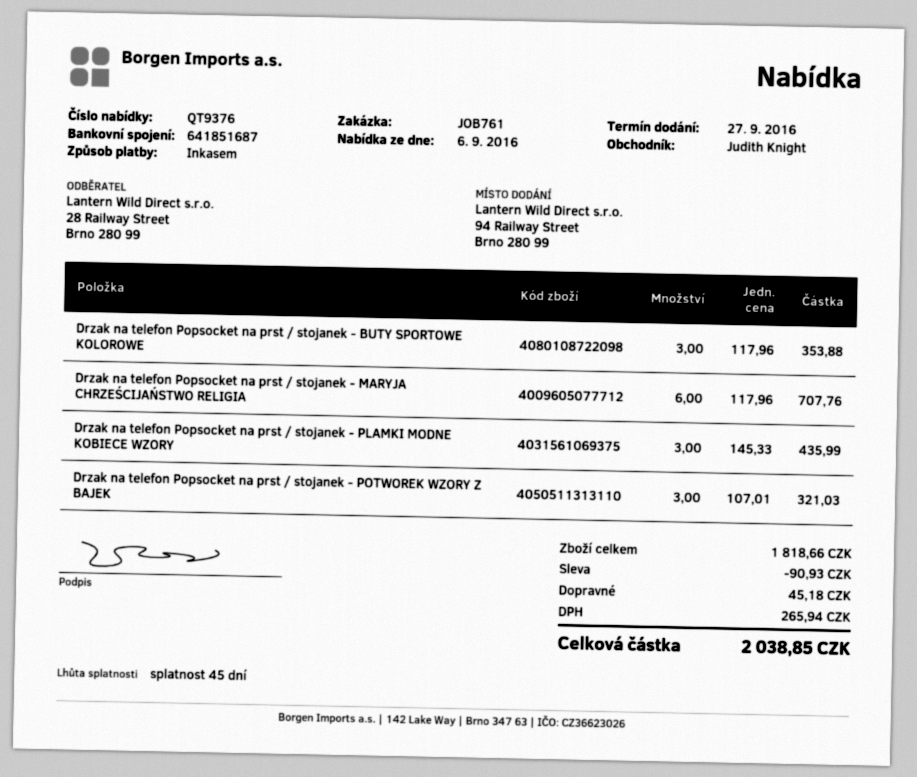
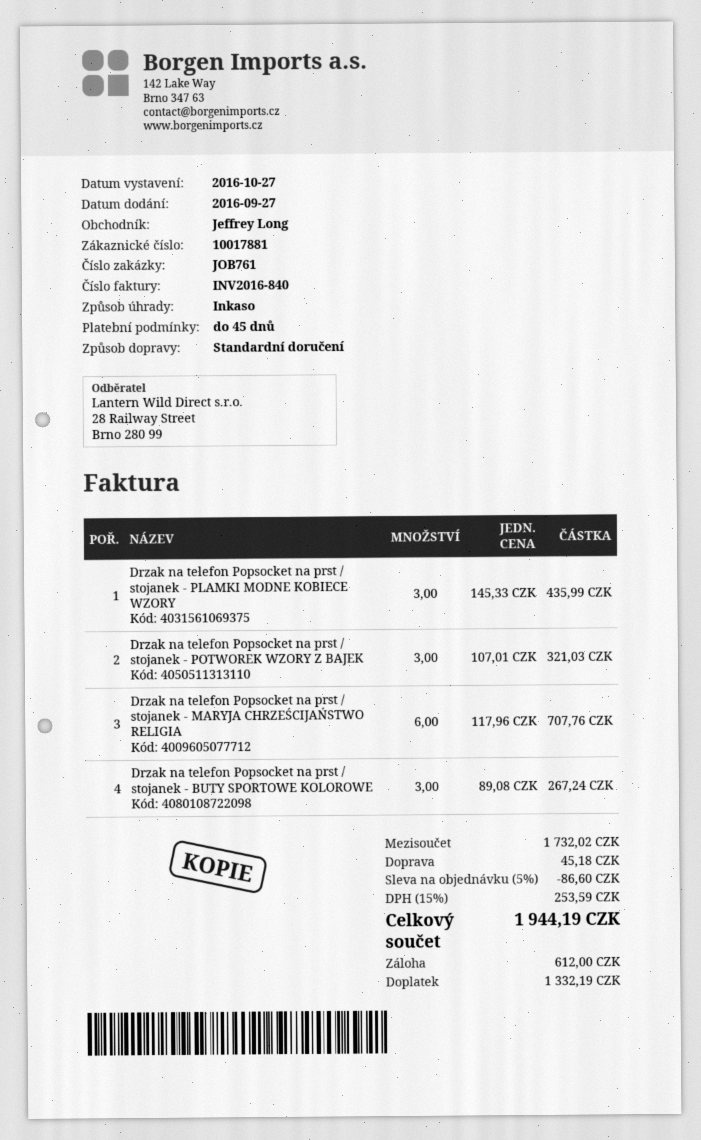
sales rep: Judith Knight -> Jeffrey Long
Drzak na telefon Popsocket na prst / stojanek - BUTY SPORTOWE KOLOROWE: 3 x 117.96 = 353.88 -> 3 x 89.08 = 267.24
subtotal: 1818.66 -> 1732.02
discount: 90.93 -> 86.60
tax: 265.94 -> 253.59
total: 2038.85 -> 1944.19

